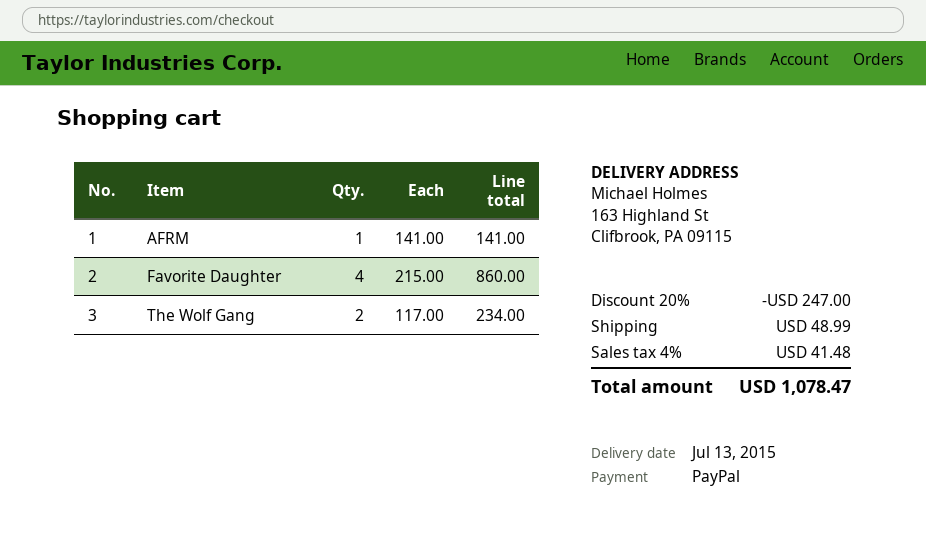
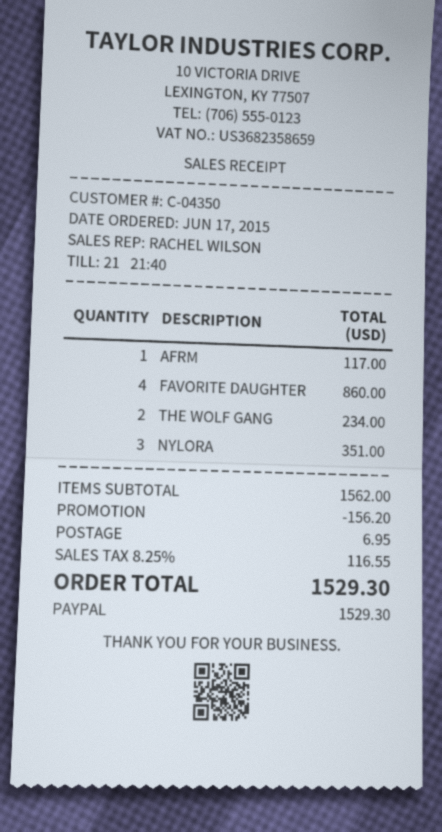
AFRM: 1 for 141.00 -> 1 for 117.00
NYLORA: none -> 3 for 351.00
discount: 247.00 -> 156.20
shipping: 48.99 -> 6.95
tax: 4% = 41.48 -> 8.25% = 116.55
total: 1078.47 -> 1529.30

